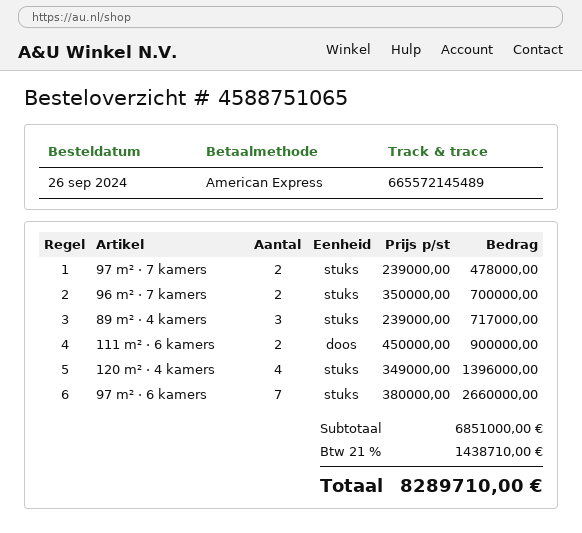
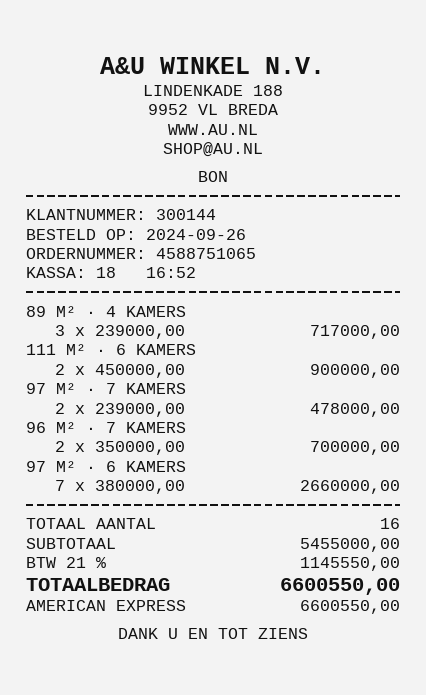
120 m² · 4 kamers: 4 x 349000.00 = 1396000.00 -> none
subtotal: 6851000.00 -> 5455000.00
tax: 21% = 1438710.00 -> 21% = 1145550.00
total: 8289710.00 -> 6600550.00

